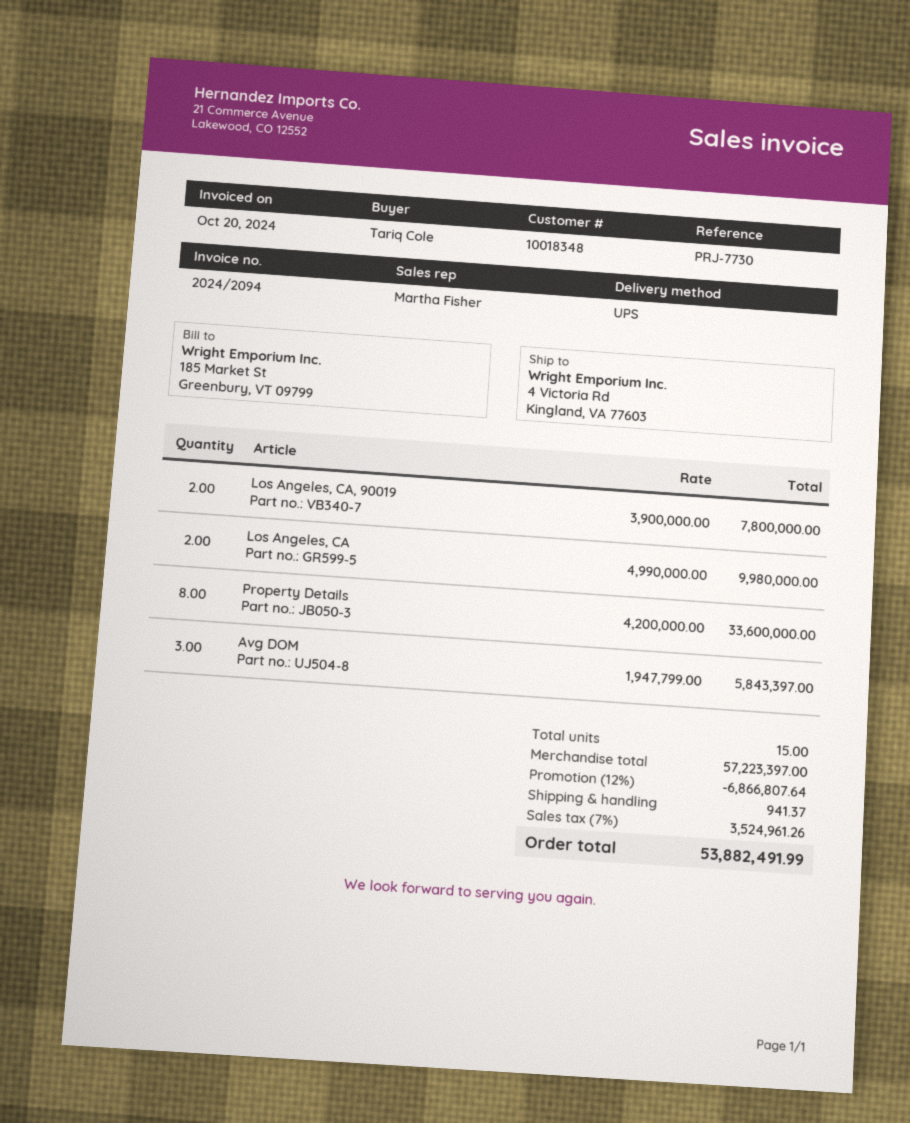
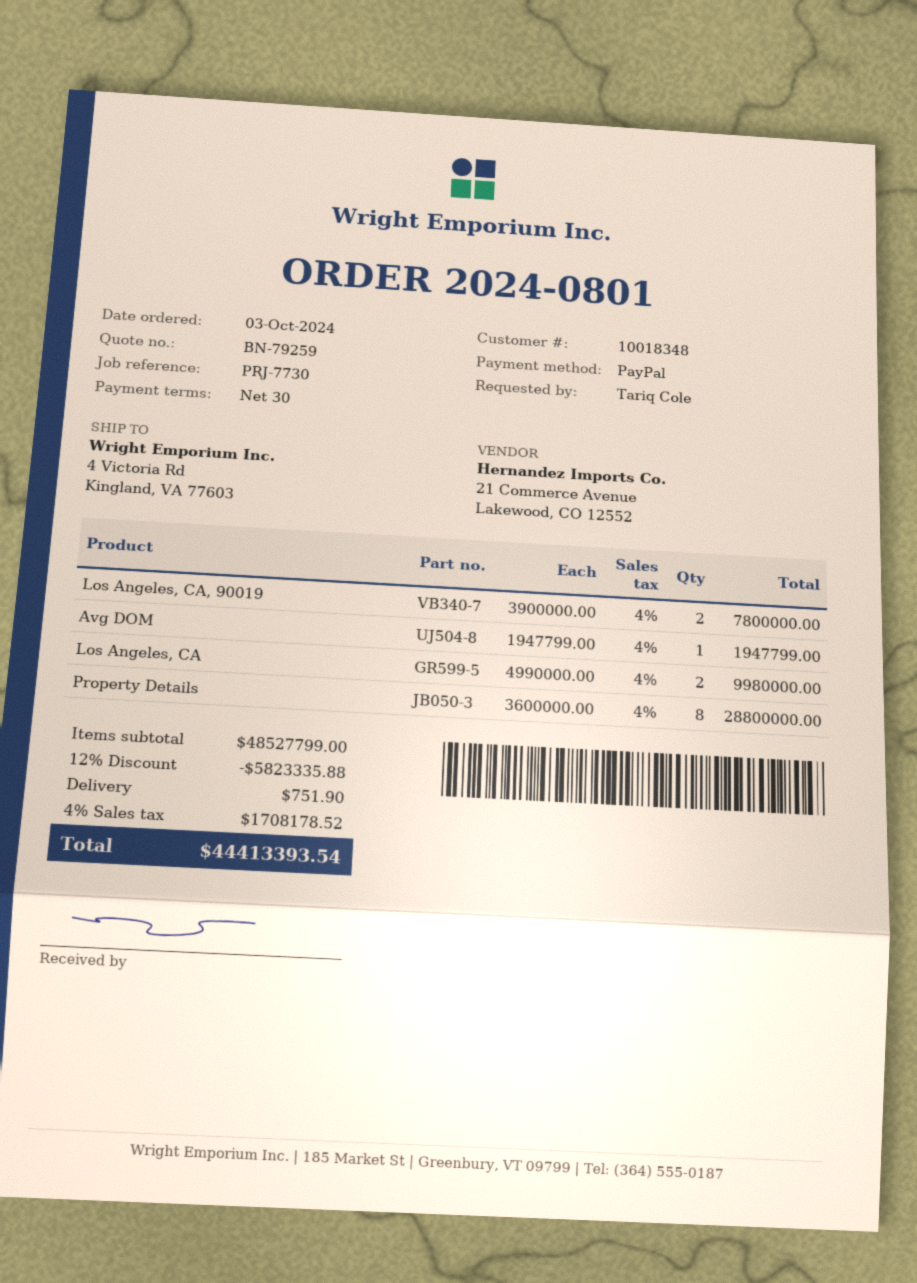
Property Details: 8 x 4200000.00 = 33600000.00 -> 8 x 3600000.00 = 28800000.00
Avg DOM: 3 x 1947799.00 = 5843397.00 -> 1 x 1947799.00 = 1947799.00
subtotal: 57223397.00 -> 48527799.00
discount: 12% = 6866807.64 -> 12% = 5823335.88
shipping: 941.37 -> 751.90
tax: 7% = 3524961.26 -> 4% = 1708178.52
total: 53882491.99 -> 44413393.54

